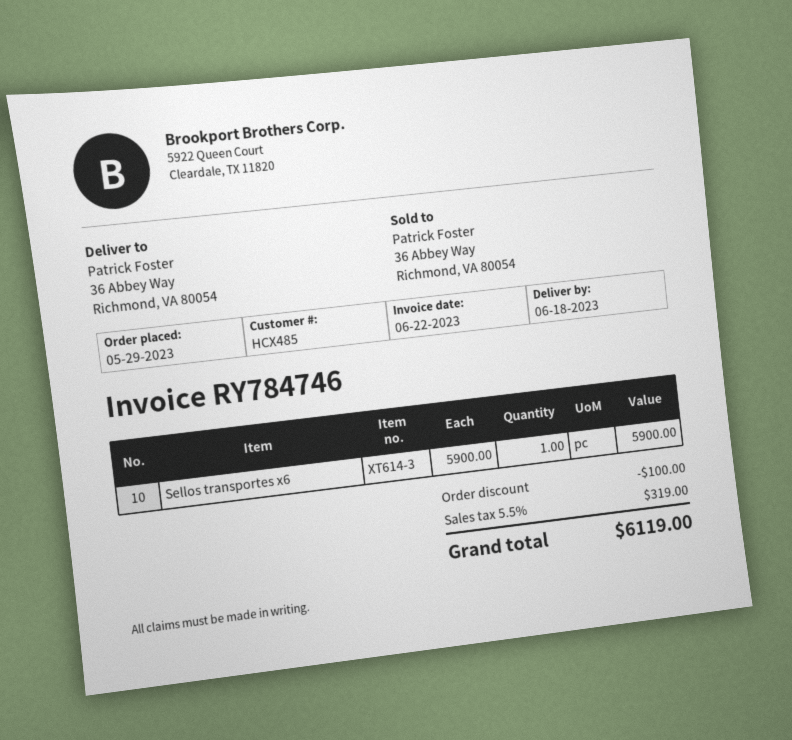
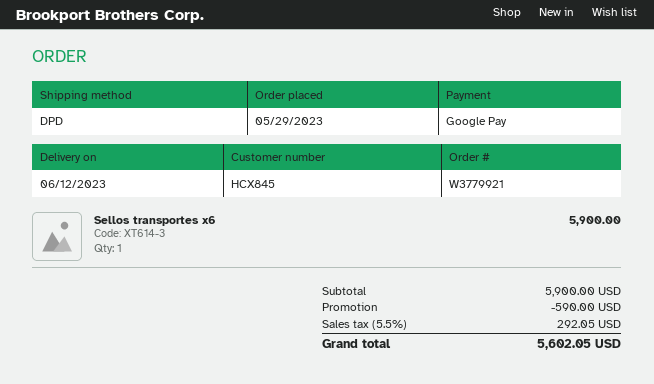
delivery date: 2023-06-18 -> 2023-06-12
customer number: HCX485 -> HCX845
discount: 100.00 -> 590.00
tax: 5.5% = 319.00 -> 5.5% = 292.05
total: 6119.00 -> 5602.05

